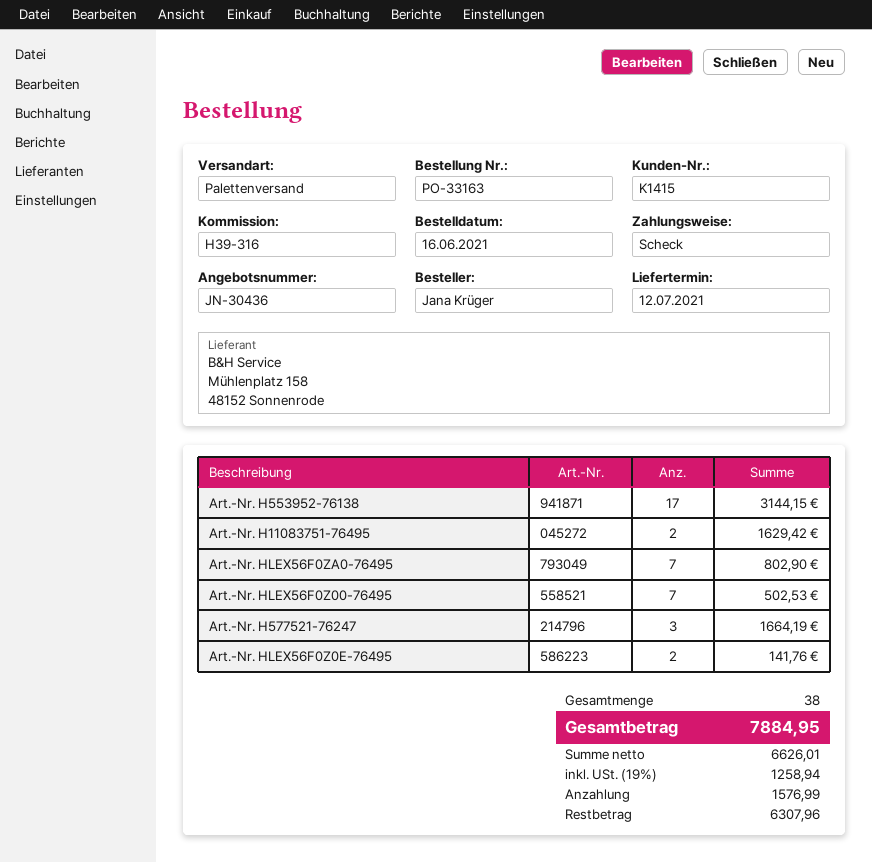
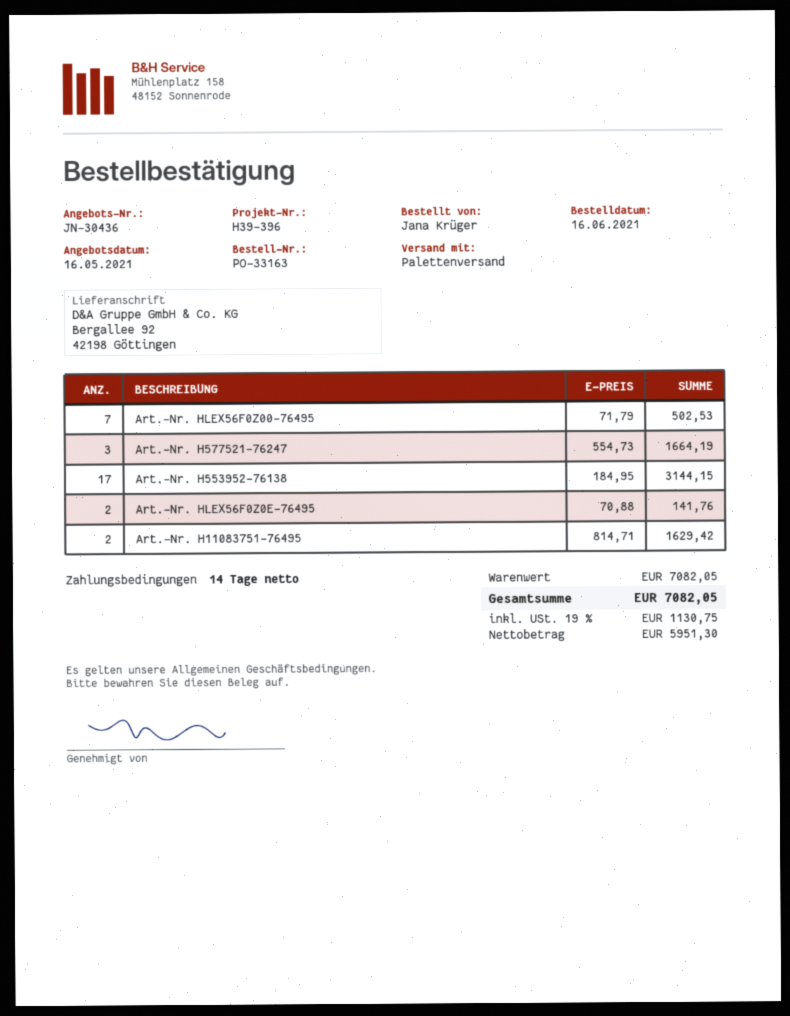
reference: H39-316 -> H39-396
Art.-Nr. HLEX56F0ZA0-76495: 7 for 802.90 -> none
net: 6626.01 -> 5951.30
tax: 19% = 1258.94 -> 19% = 1130.75
total: 7884.95 -> 7082.05

